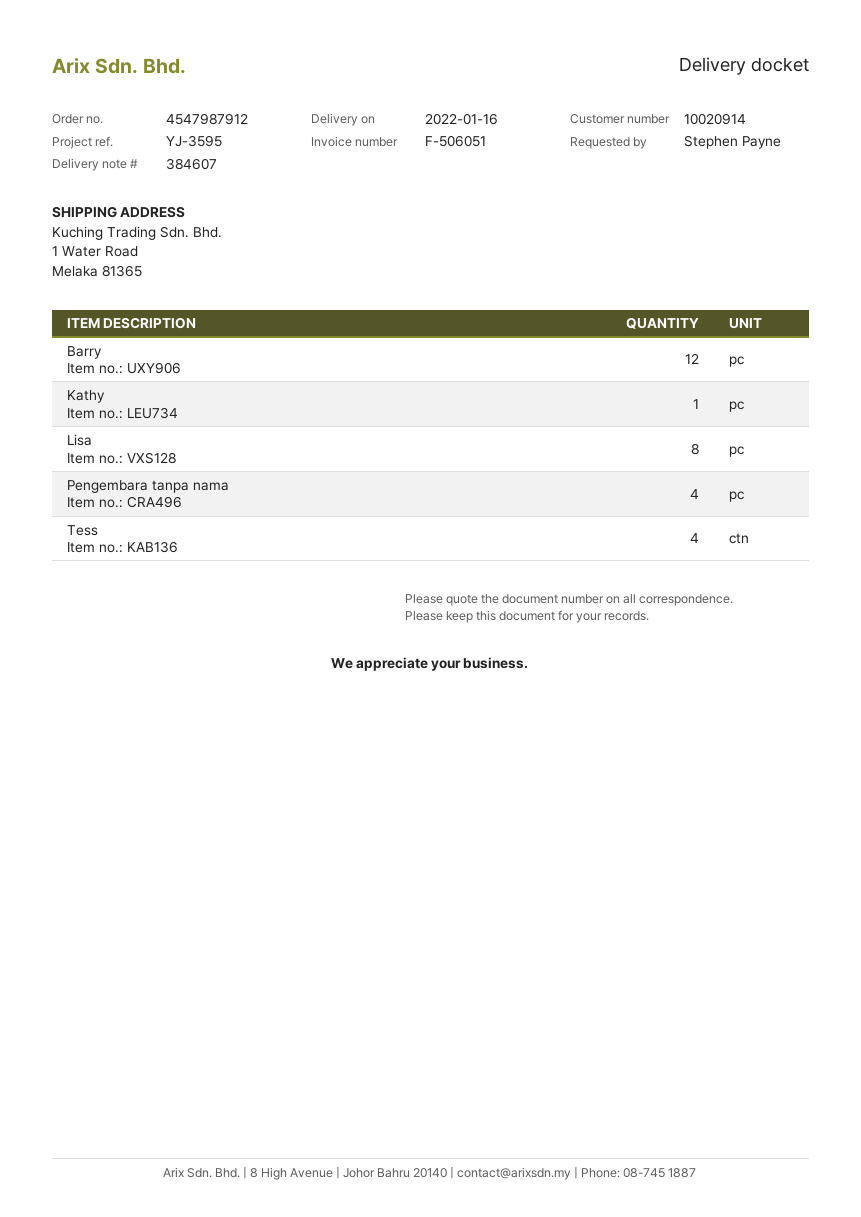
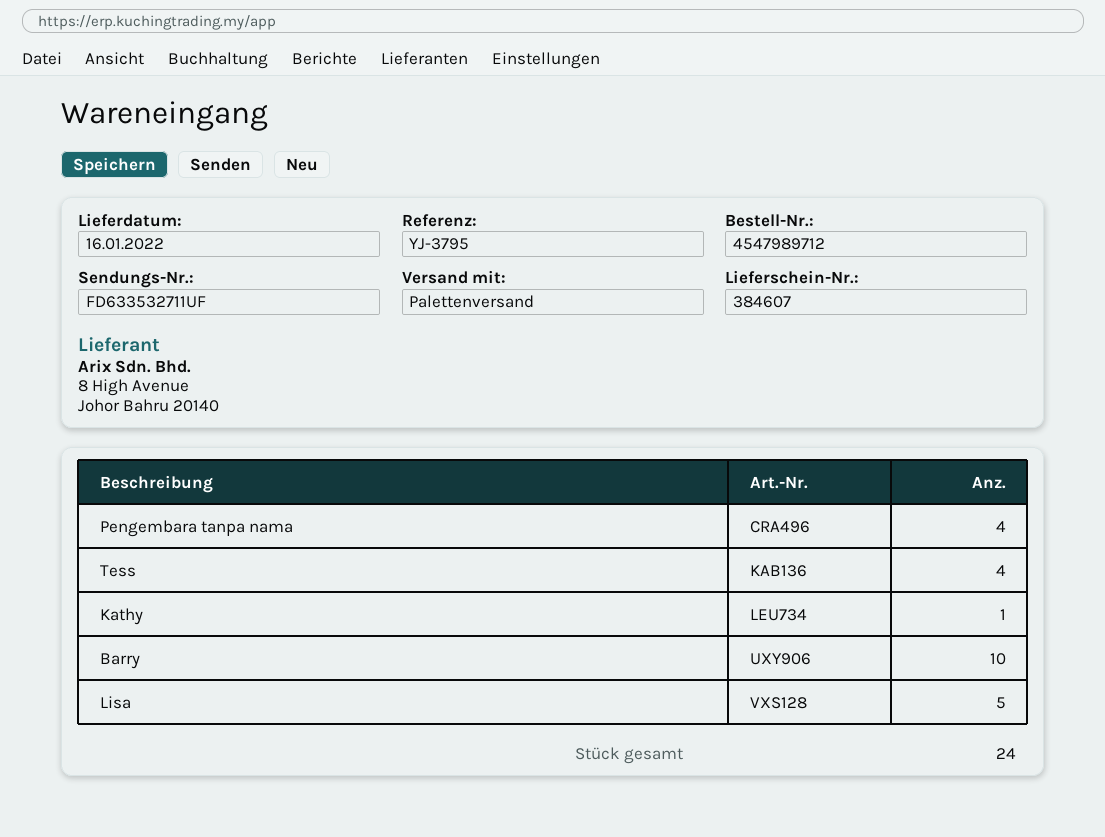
order number: 4547987912 -> 4547989712
reference: YJ-3595 -> YJ-3795
Barry: 12 -> 10
Lisa: 8 -> 5

